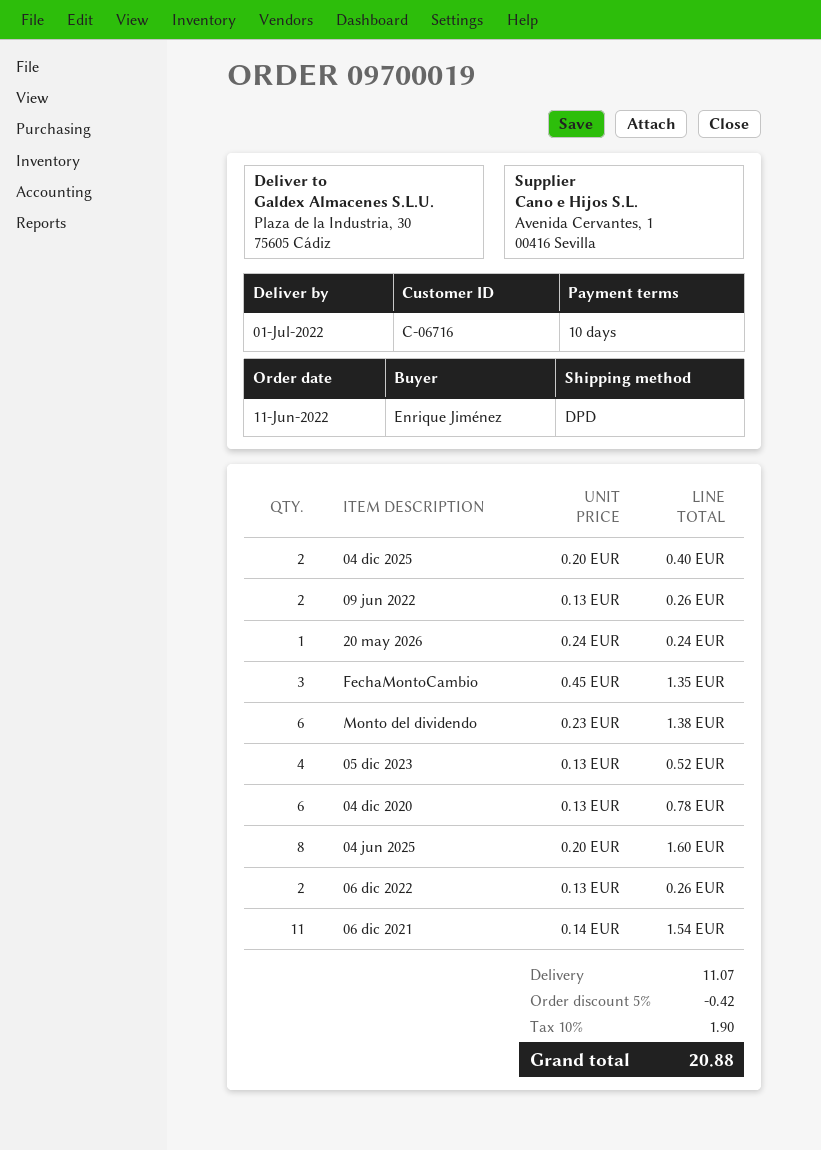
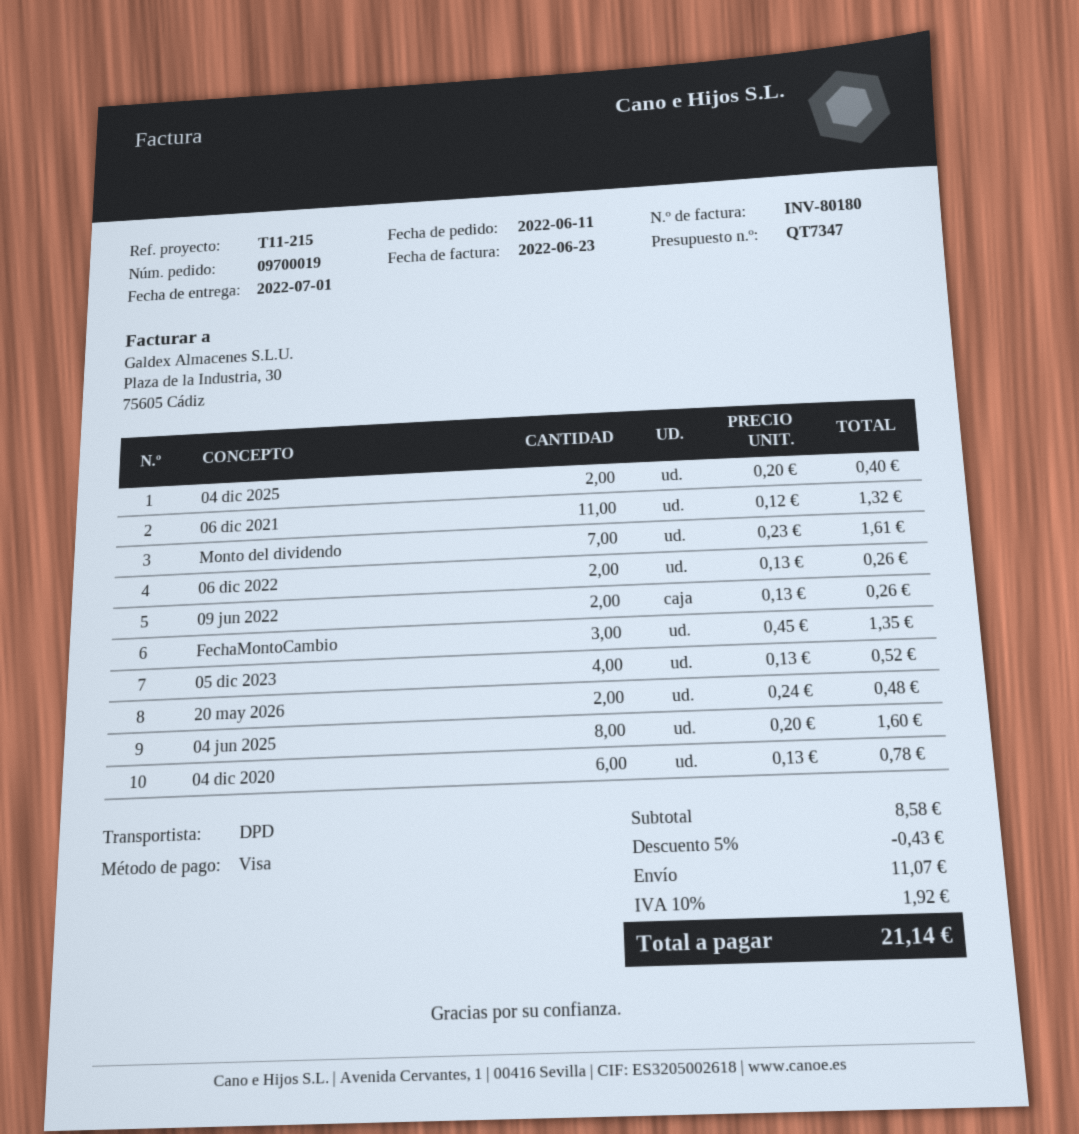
20 may 2026: 1 x 0.24 = 0.24 -> 2 x 0.24 = 0.48
Monto del dividendo: 6 x 0.23 = 1.38 -> 7 x 0.23 = 1.61
06 dic 2021: 11 x 0.14 = 1.54 -> 11 x 0.12 = 1.32
discount: 5% = 0.42 -> 5% = 0.43
tax: 10% = 1.90 -> 10% = 1.92
total: 20.88 -> 21.14

